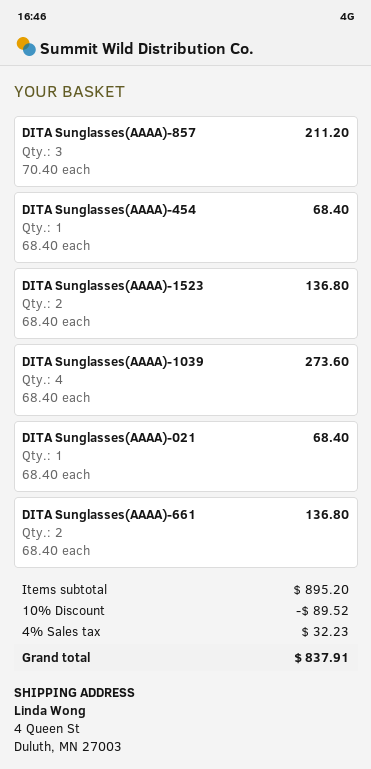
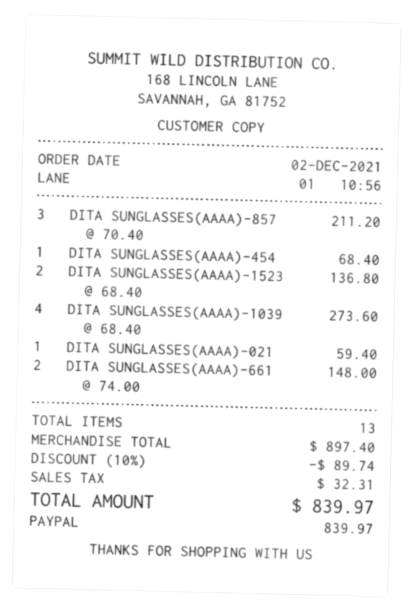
DITA Sunglasses(AAAA)-021: 1 x 68.40 = 68.40 -> 1 x 59.40 = 59.40
DITA Sunglasses(AAAA)-661: 2 x 68.40 = 136.80 -> 2 x 74.00 = 148.00
subtotal: 895.20 -> 897.40
discount: 10% = 89.52 -> 10% = 89.74
tax: 32.23 -> 32.31
total: 837.91 -> 839.97

